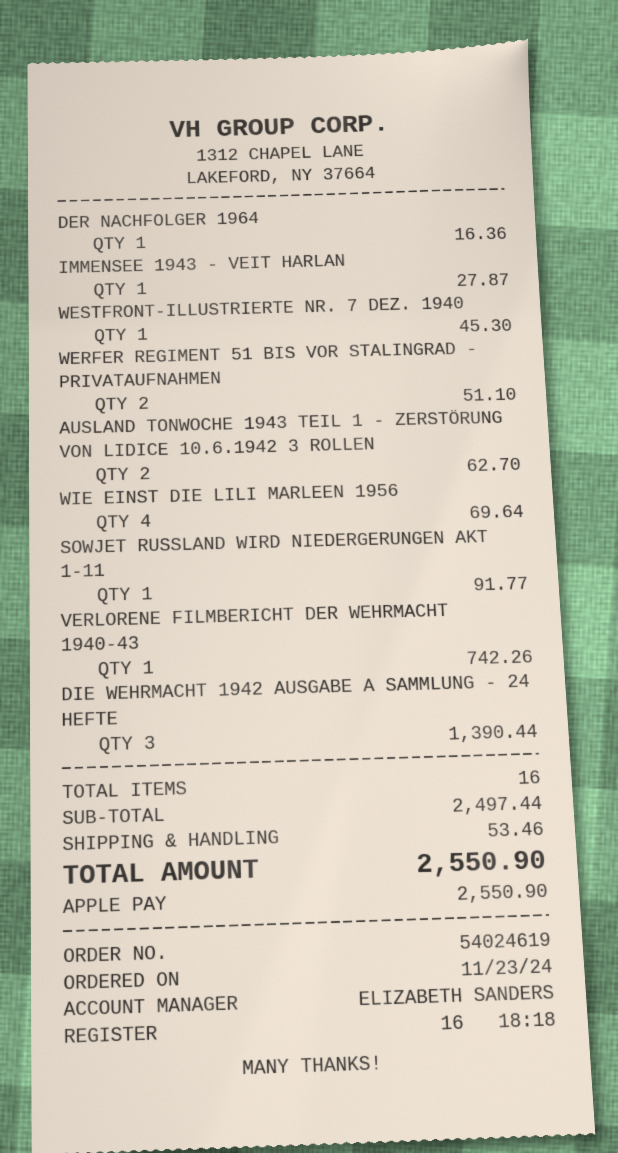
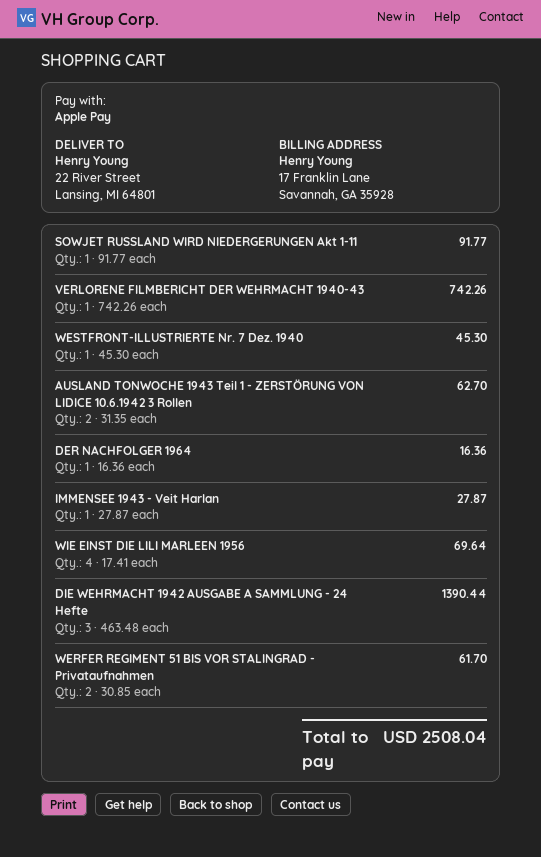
WERFER REGIMENT 51 BIS VOR STALINGRAD - PRIVATAUFNAHMEN: 2 for 51.10 -> 2 for 61.70
shipping: 53.46 -> none
total: 2550.90 -> 2508.04

